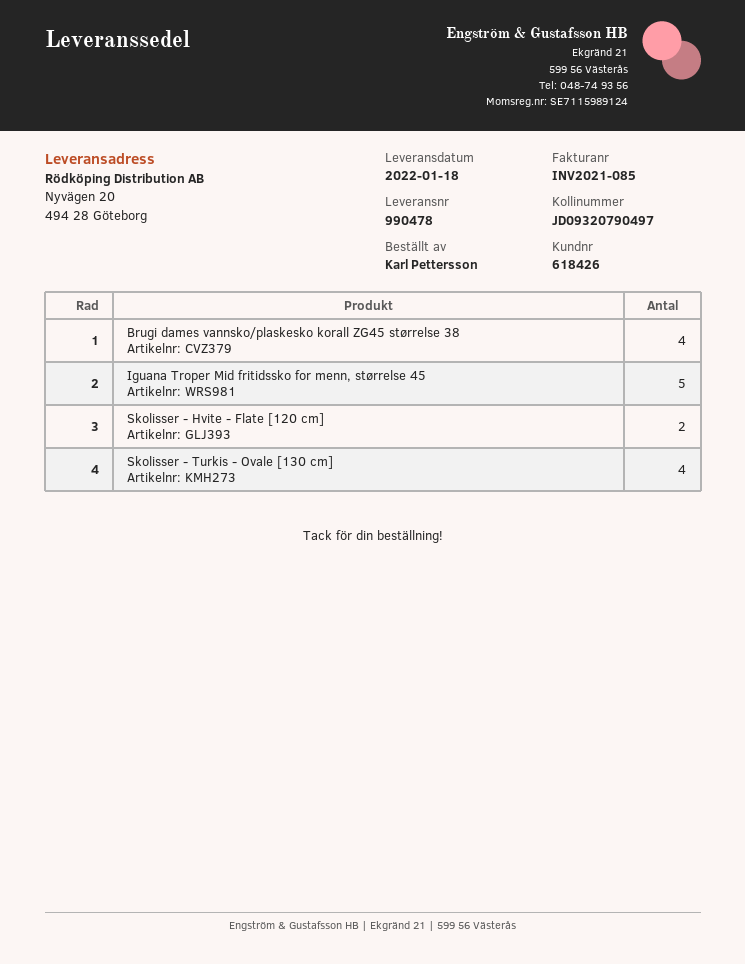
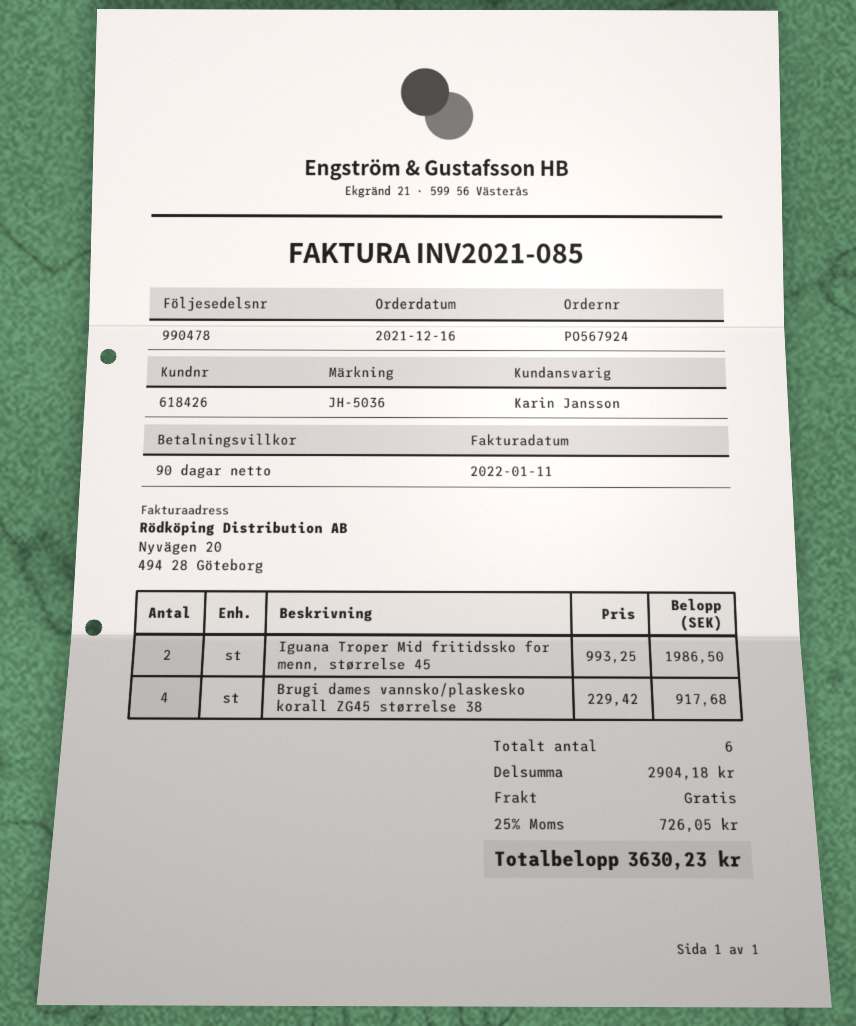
Iguana Troper Mid fritidssko for menn, størrelse 45: 5 -> 2
Skolisser - Hvite - Flate [120 cm]: 2 -> none
Skolisser - Turkis - Ovale [130 cm]: 4 -> none

